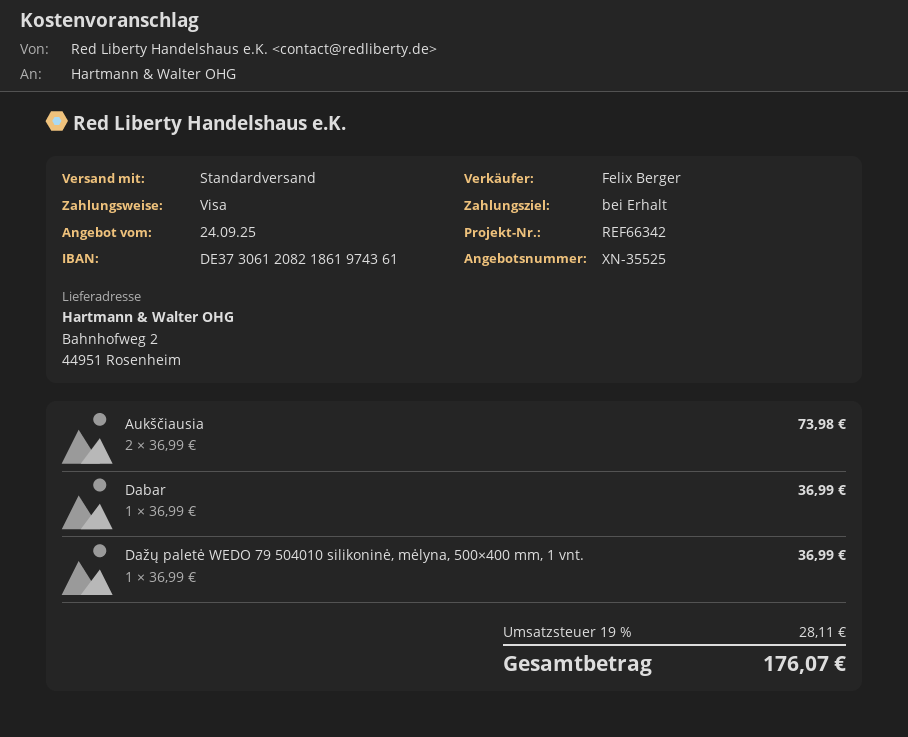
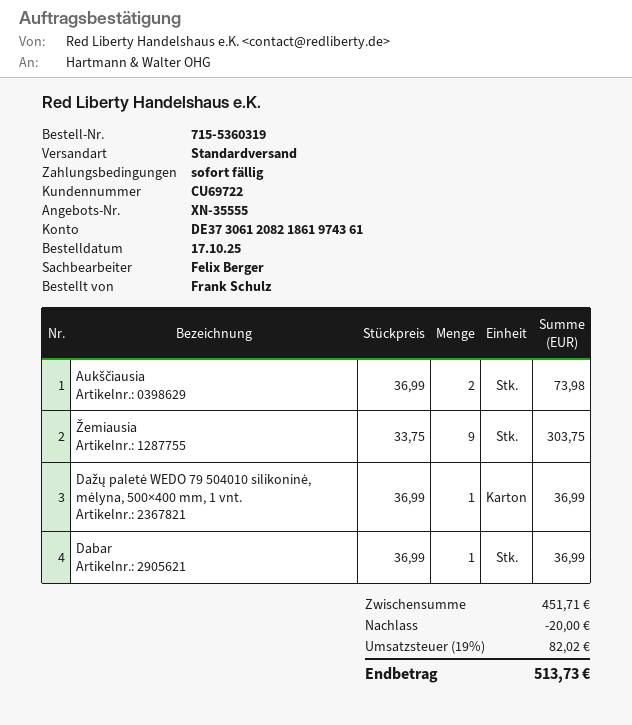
quote number: XN-35525 -> XN-35555
Žemiausia: none -> 9 x 33.75 = 303.75
discount: none -> 20.00
tax: 19% = 28.11 -> 19% = 82.02
total: 176.07 -> 513.73

